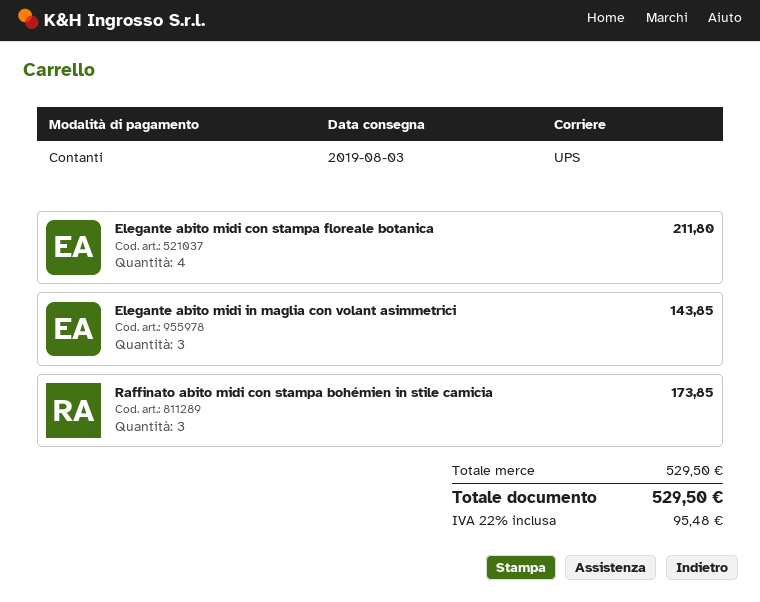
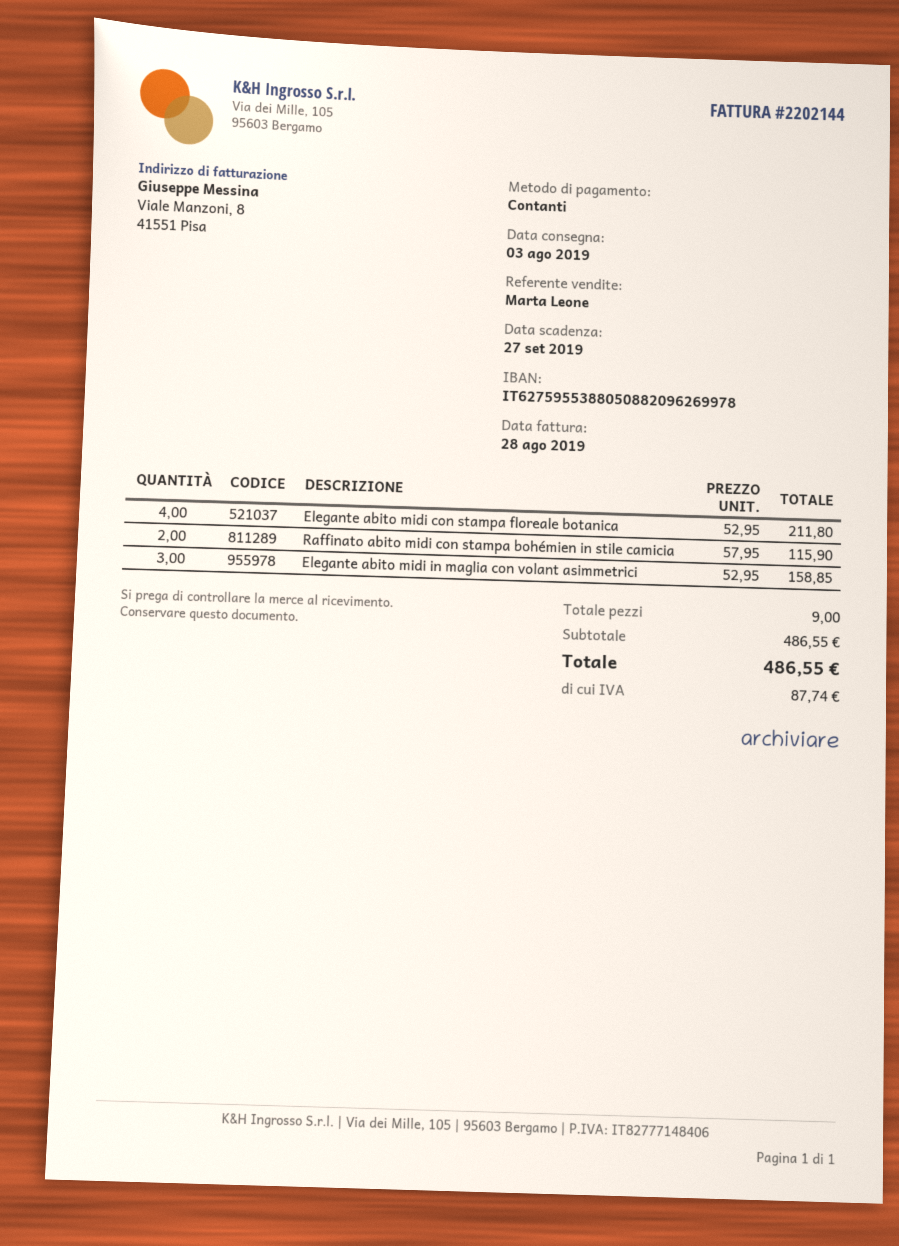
Elegante abito midi in maglia con volant asimmetrici: 3 for 143.85 -> 3 for 158.85
Raffinato abito midi con stampa bohémien in stile camicia: 3 for 173.85 -> 2 for 115.90
subtotal: 529.50 -> 486.55
tax: 95.48 -> 87.74
total: 529.50 -> 486.55

